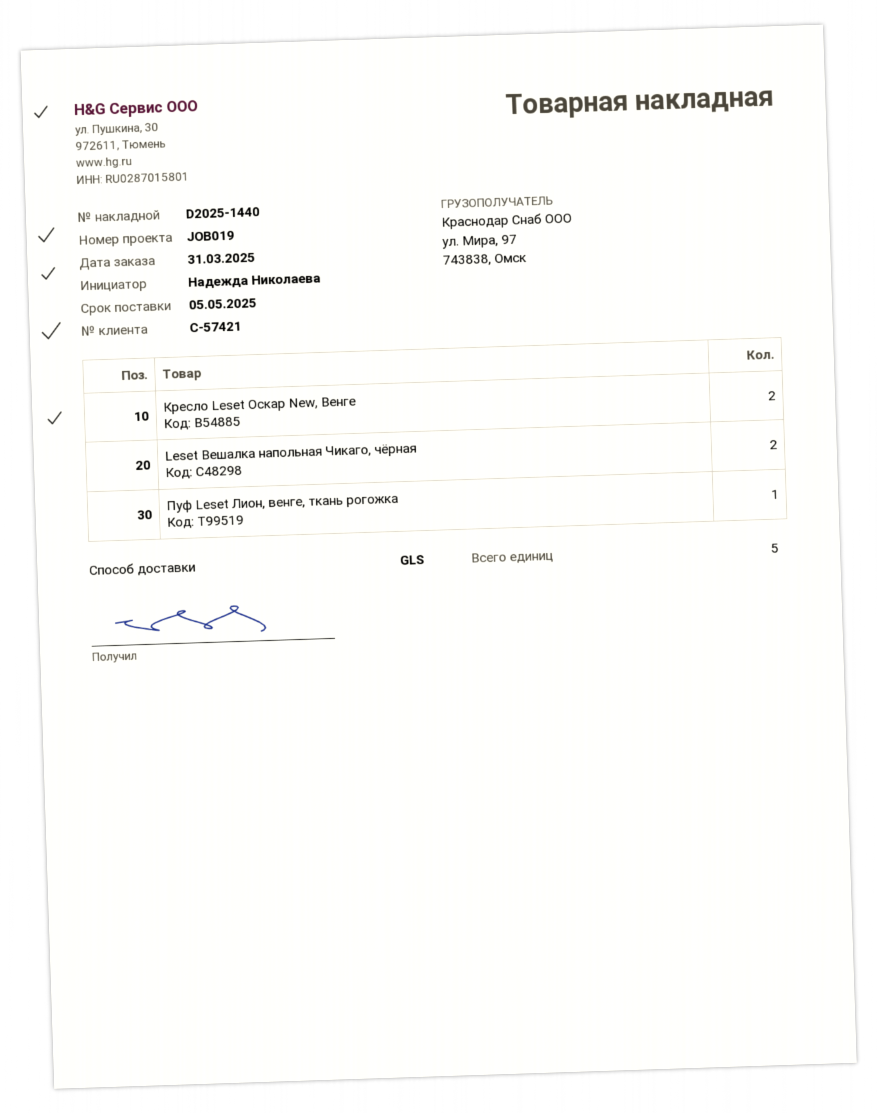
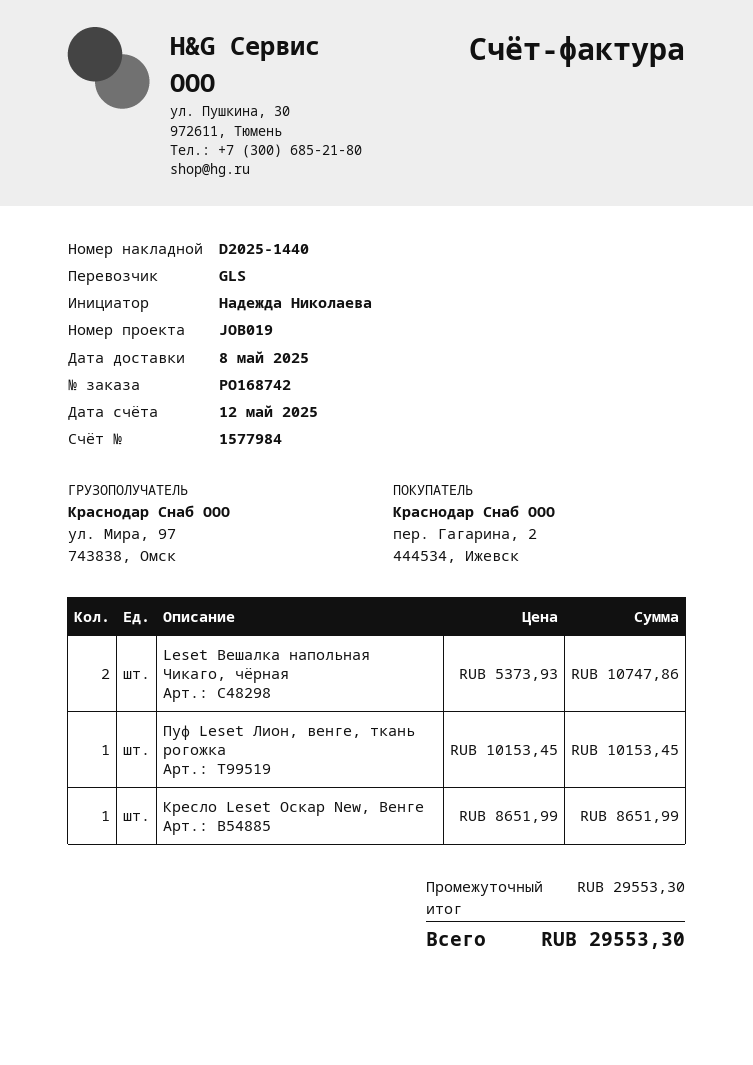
delivery date: 2025-05-05 -> 2025-05-08
Кресло Leset Оскар New, Венге: 2 -> 1

